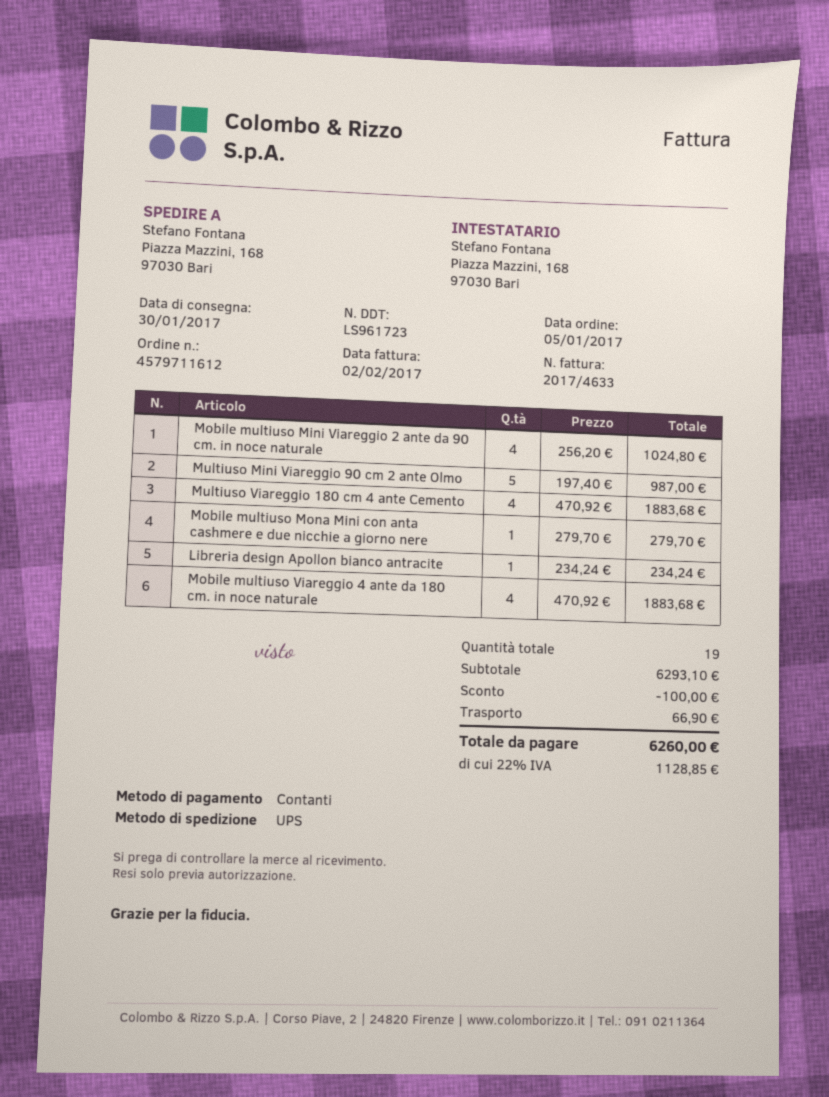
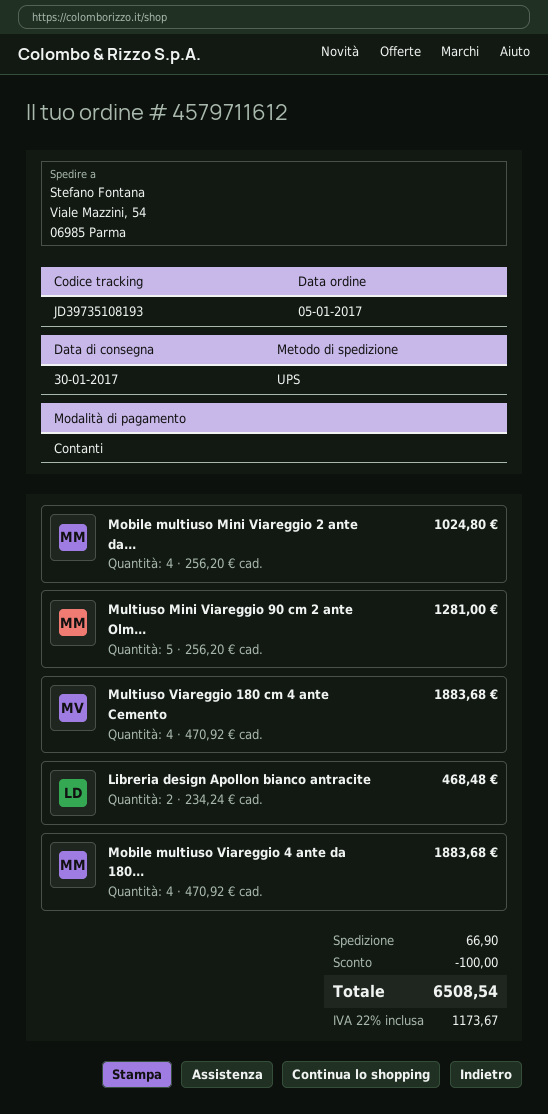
ship to: Piazza Mazzini, 168, 97030 Bari -> Viale Mazzini, 54, 06985 Parma
Multiuso Mini Viareggio 90 cm 2 ante Olmo: 5 x 197.40 = 987.00 -> 5 x 256.20 = 1281.00
Mobile multiuso Mona Mini con anta cashmere e due nicchie a giorno nere: 1 x 279.70 = 279.70 -> none
Libreria design Apollon bianco antracite: 1 x 234.24 = 234.24 -> 2 x 234.24 = 468.48
tax: 22% = 1128.85 -> 22% = 1173.67
total: 6260.00 -> 6508.54

